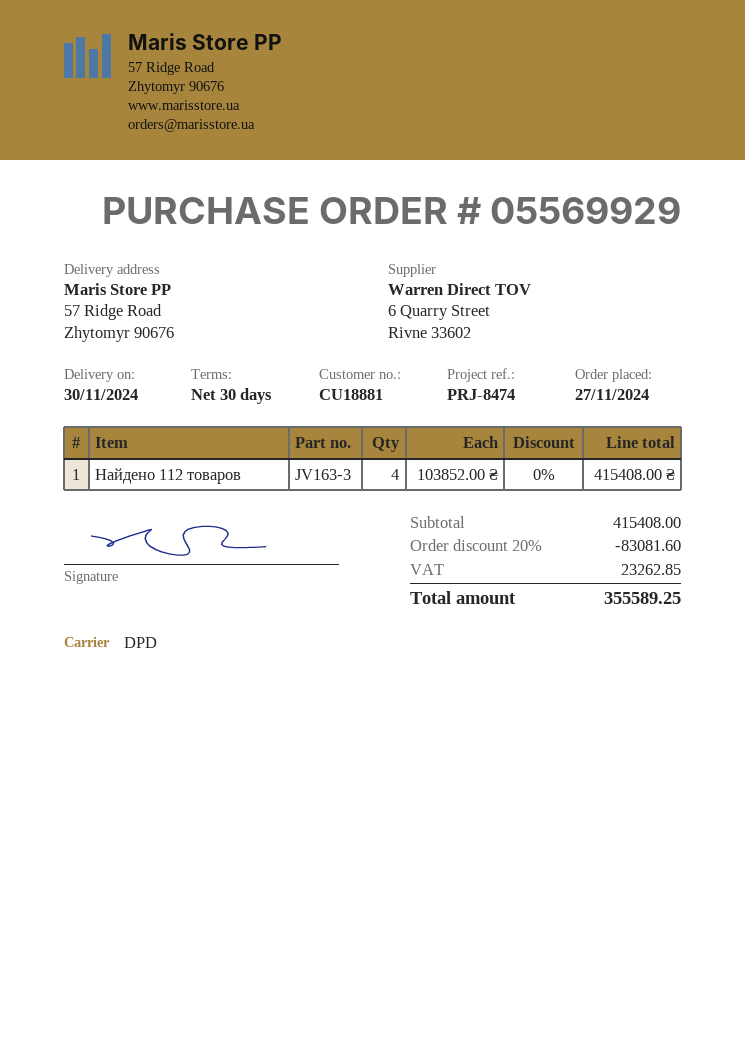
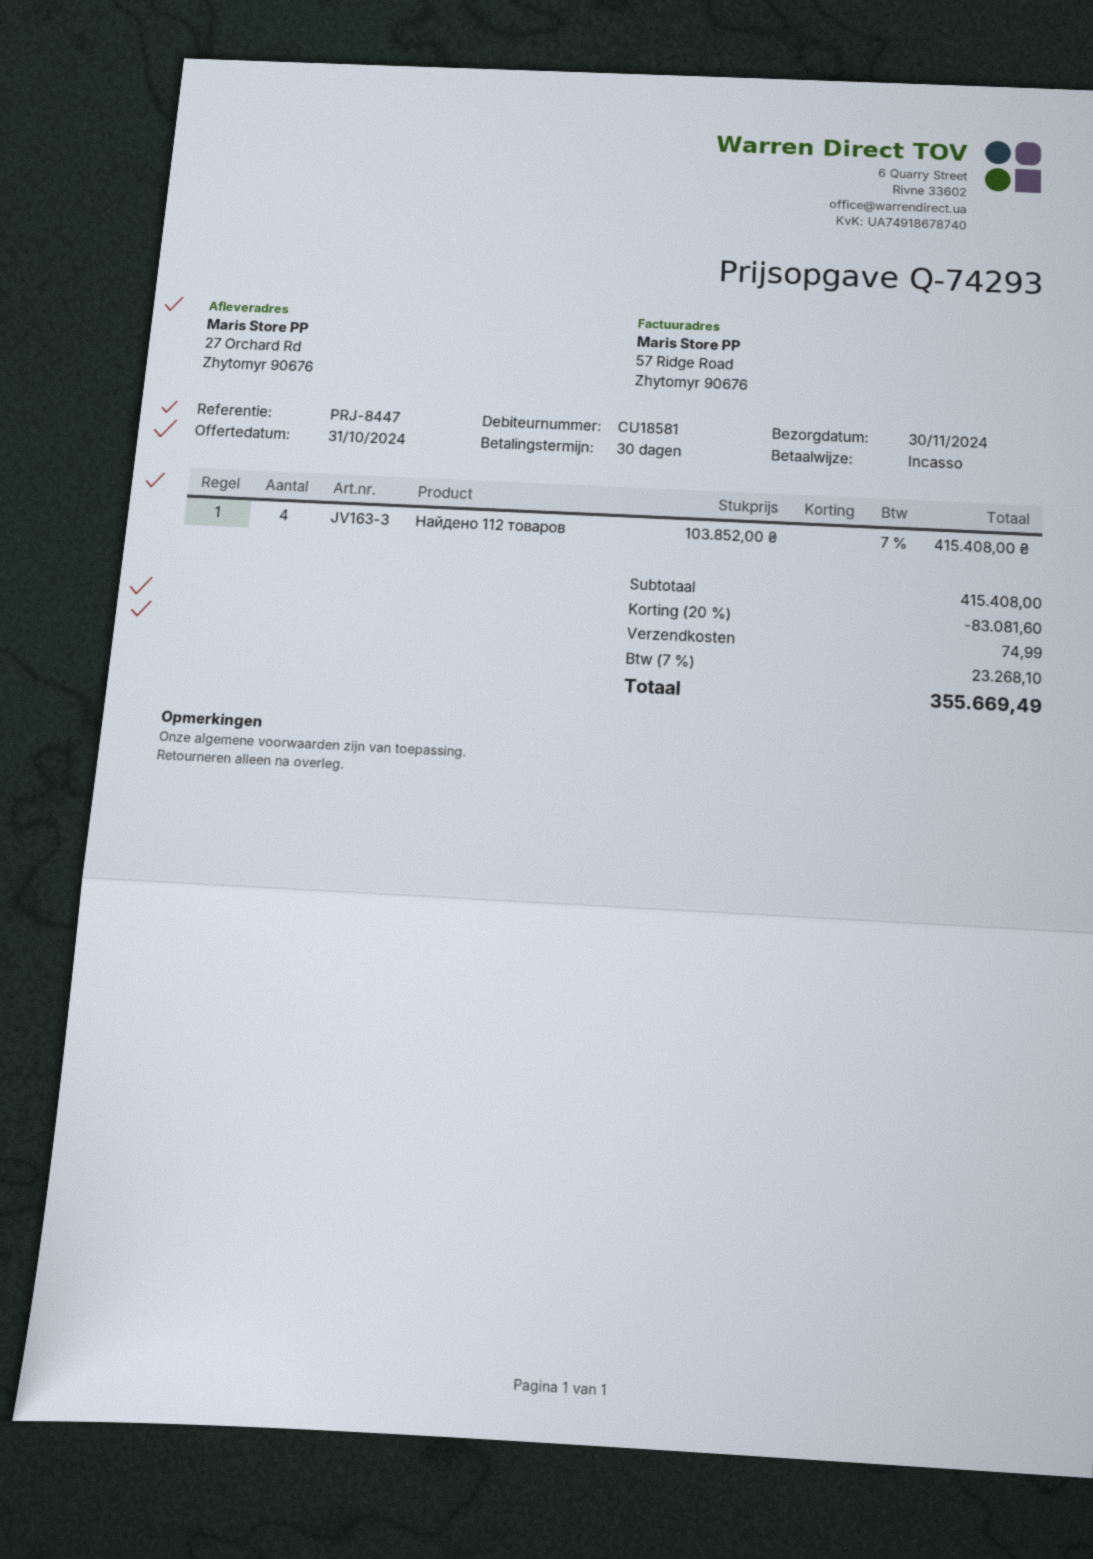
customer number: CU18881 -> CU18581
reference: PRJ-8474 -> PRJ-8447
ship to: 57 Ridge Road, Zhytomyr 90676 -> 27 Orchard Rd, Zhytomyr 90676
shipping: none -> 74.99
tax: 23262.85 -> 23268.10
total: 355589.25 -> 355669.49

